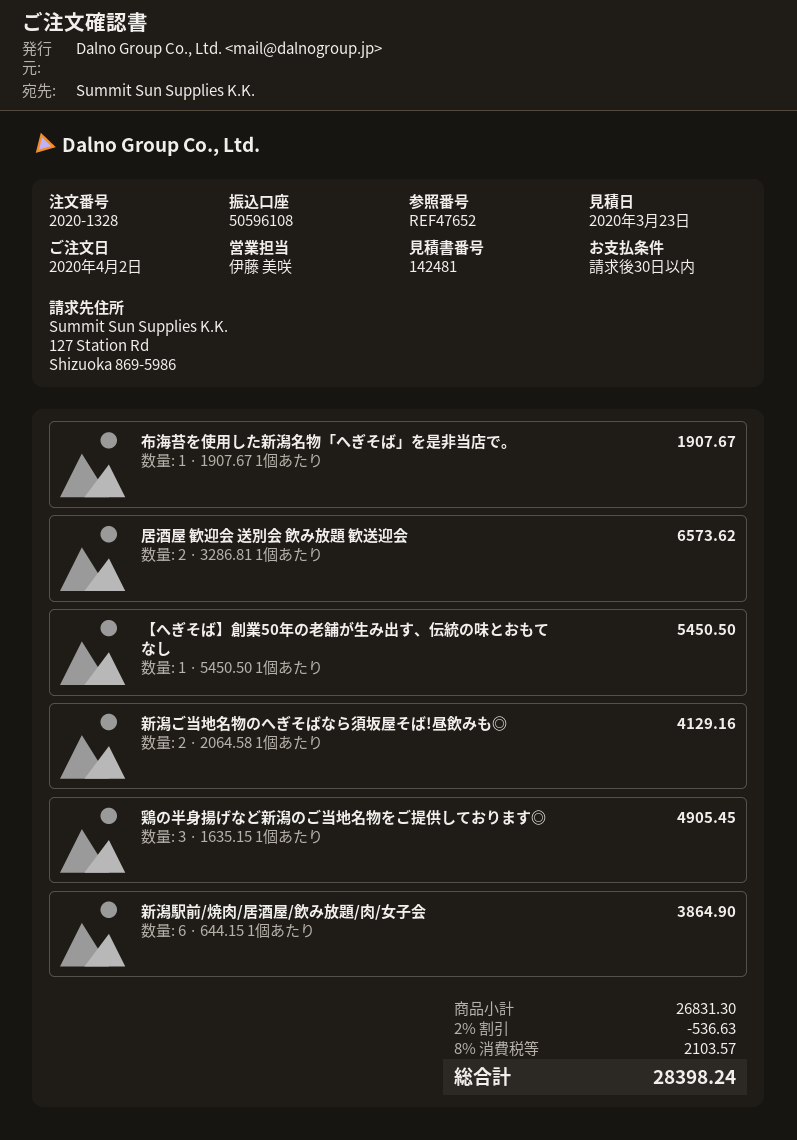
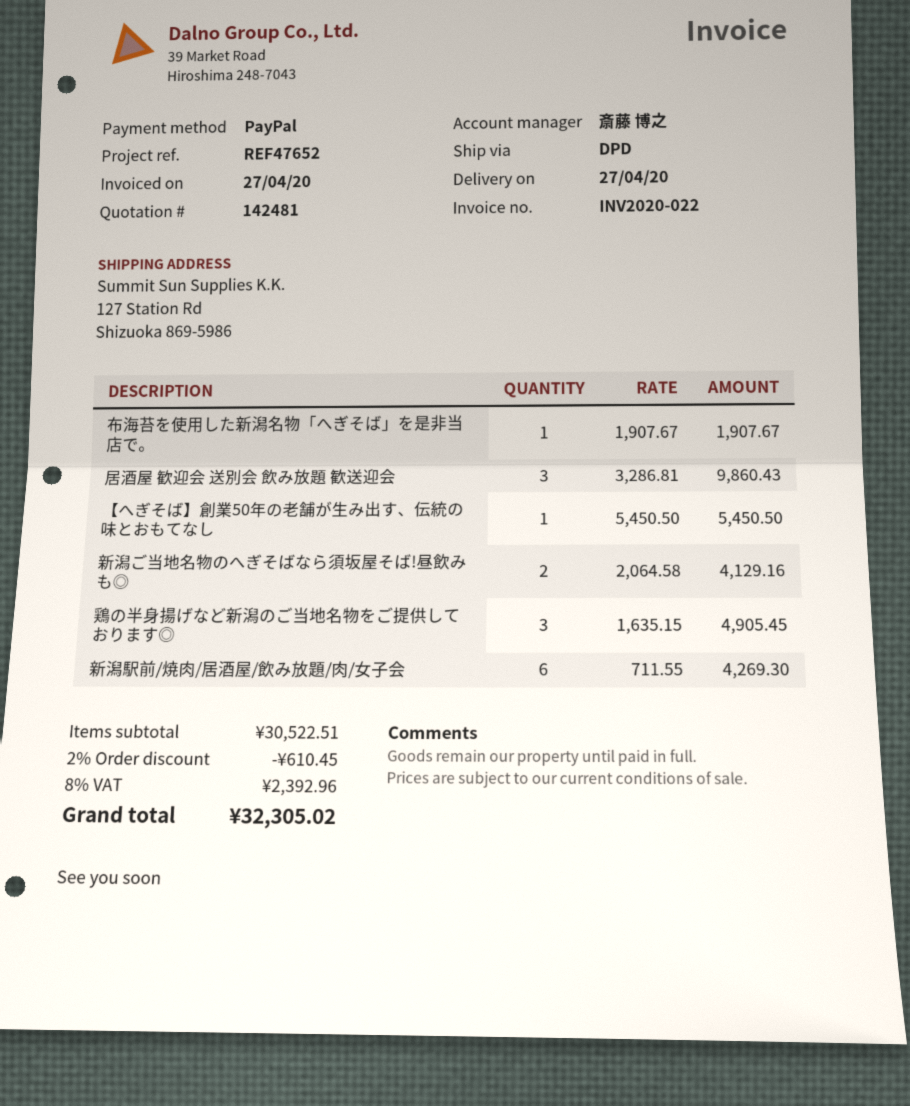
sales rep: 伊藤 美咲 -> 斎藤 博之
居酒屋 歓迎会 送別会 飲み放題 歓送迎会: 2 x 3286.81 = 6573.62 -> 3 x 3286.81 = 9860.43
新潟駅前/焼肉/居酒屋/飲み放題/肉/女子会: 6 x 644.15 = 3864.90 -> 6 x 711.55 = 4269.30
subtotal: 26831.30 -> 30522.51
discount: 2% = 536.63 -> 2% = 610.45
tax: 8% = 2103.57 -> 8% = 2392.96
total: 28398.24 -> 32305.02

